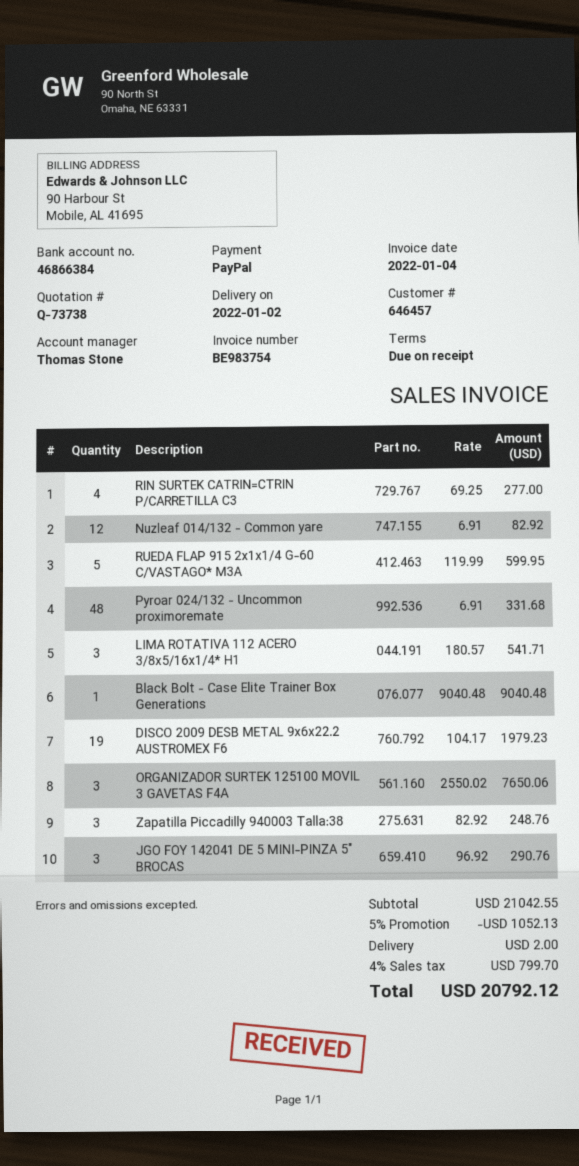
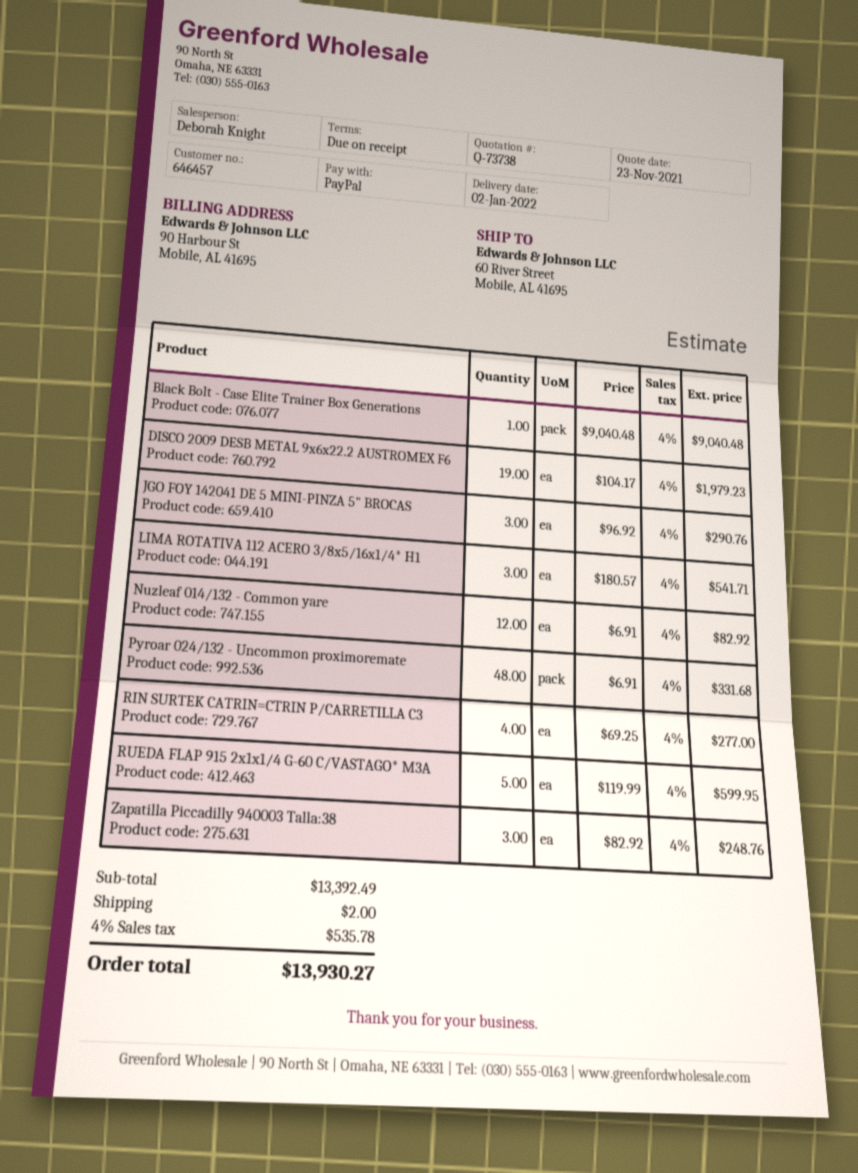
sales rep: Thomas Stone -> Deborah Knight
ORGANIZADOR SURTEK 125100 MOVIL 3 GAVETAS F4A: 3 x 2550.02 = 7650.06 -> none
subtotal: 21042.55 -> 13392.49
discount: 5% = 1052.13 -> none
tax: 4% = 799.70 -> 4% = 535.78
total: 20792.12 -> 13930.27

